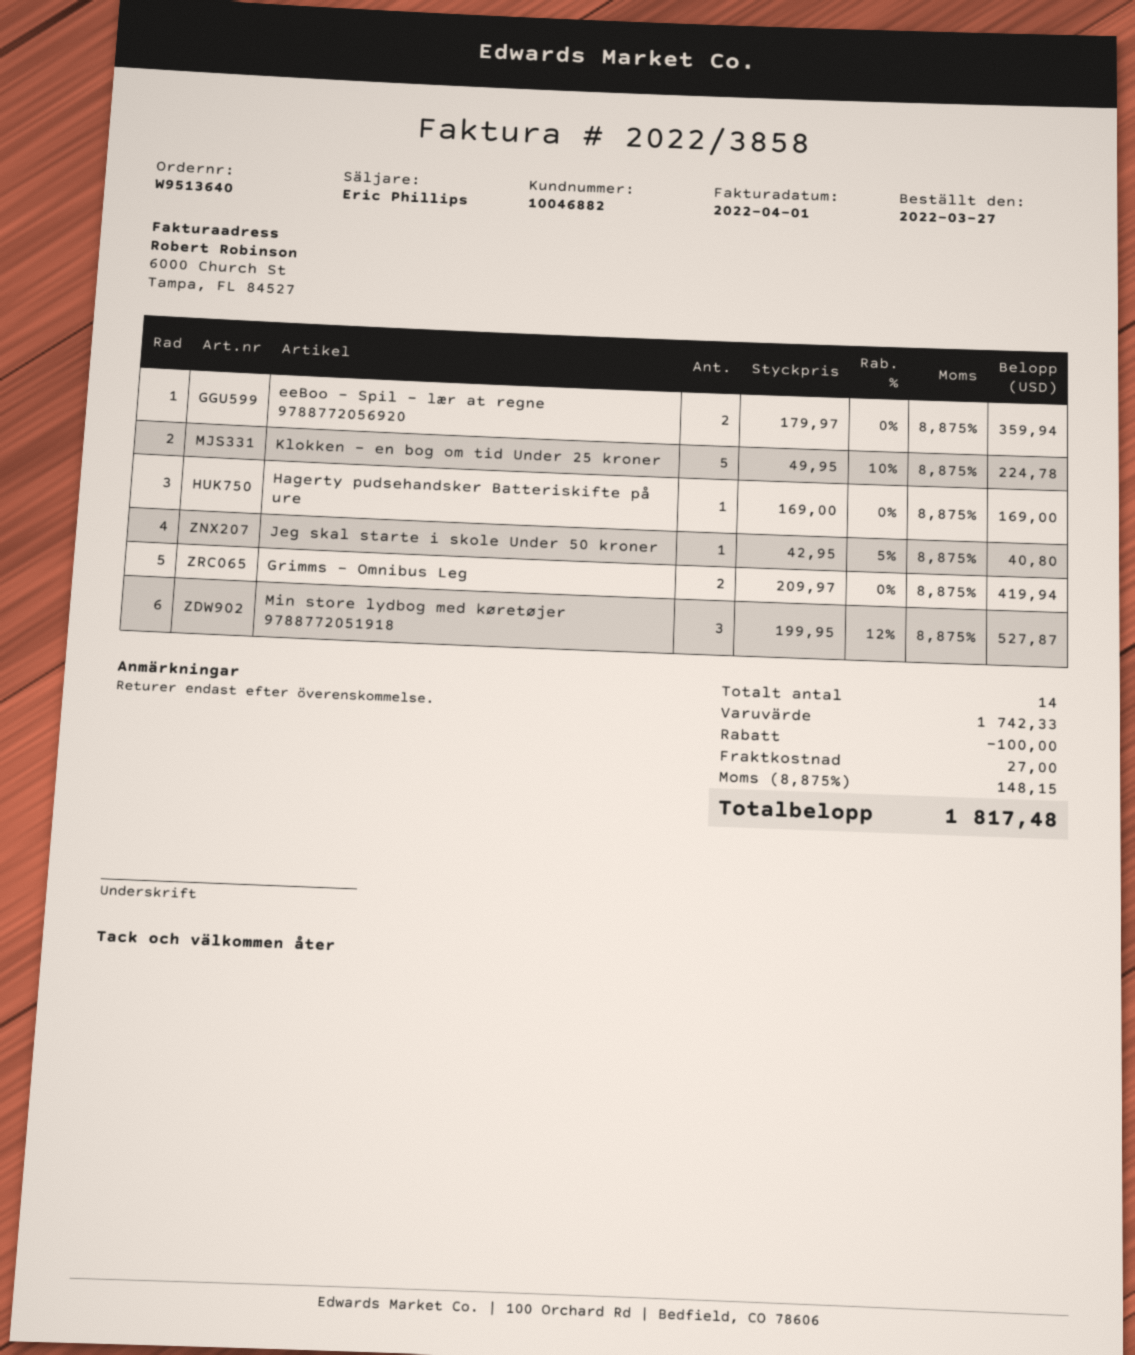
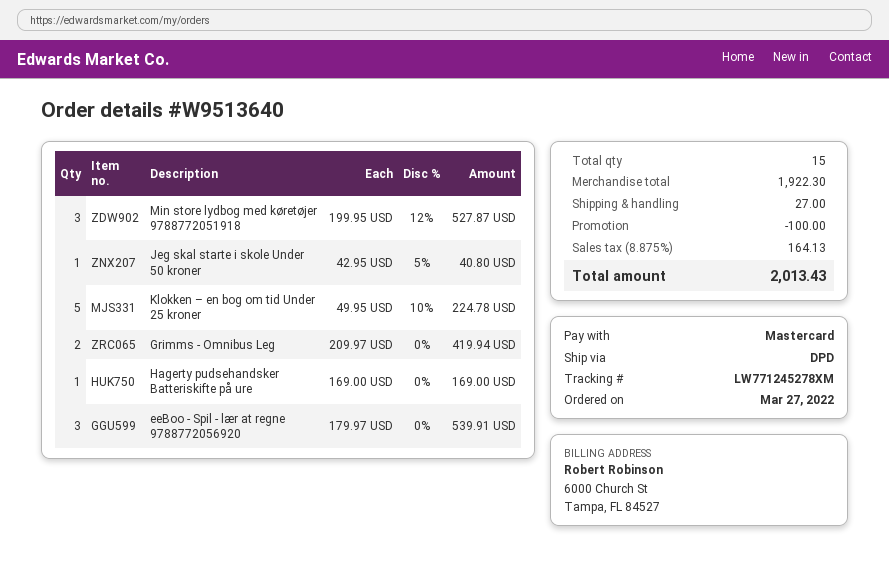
eeBoo - Spil - lær at regne 9788772056920: 2 x 179.97 = 359.94 -> 3 x 179.97 = 539.91
total quantity: 14 -> 15
subtotal: 1742.33 -> 1922.30
tax: 8.875% = 148.15 -> 8.875% = 164.13
total: 1817.48 -> 2013.43

